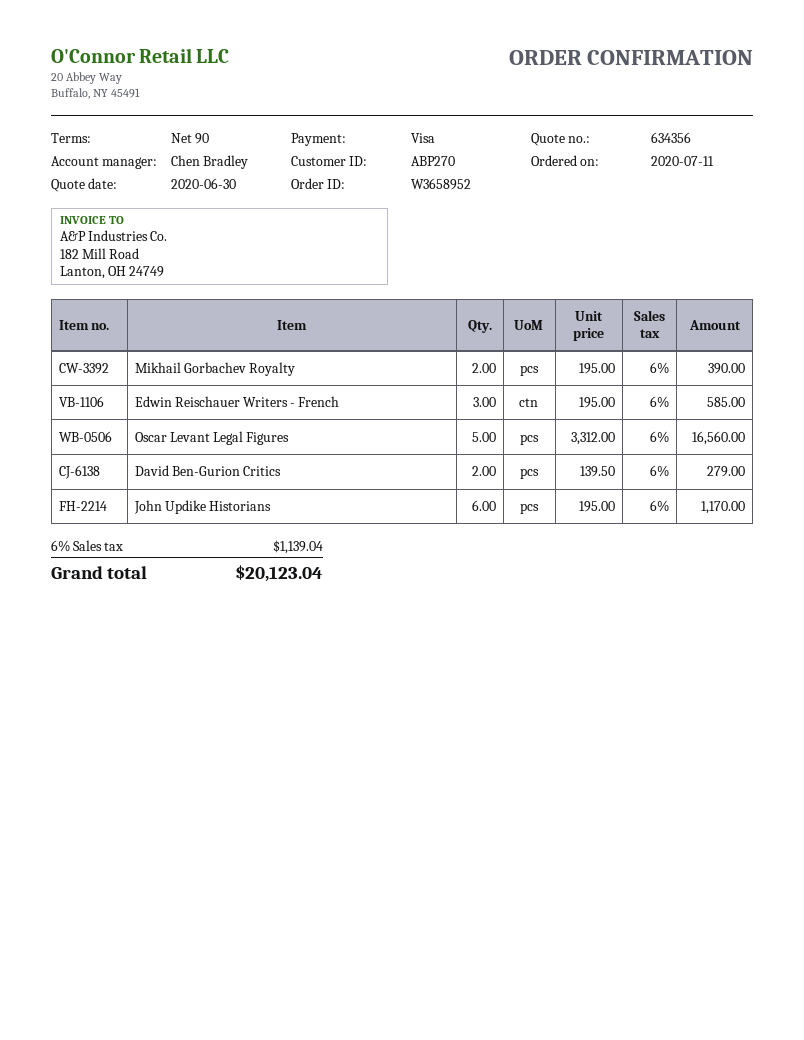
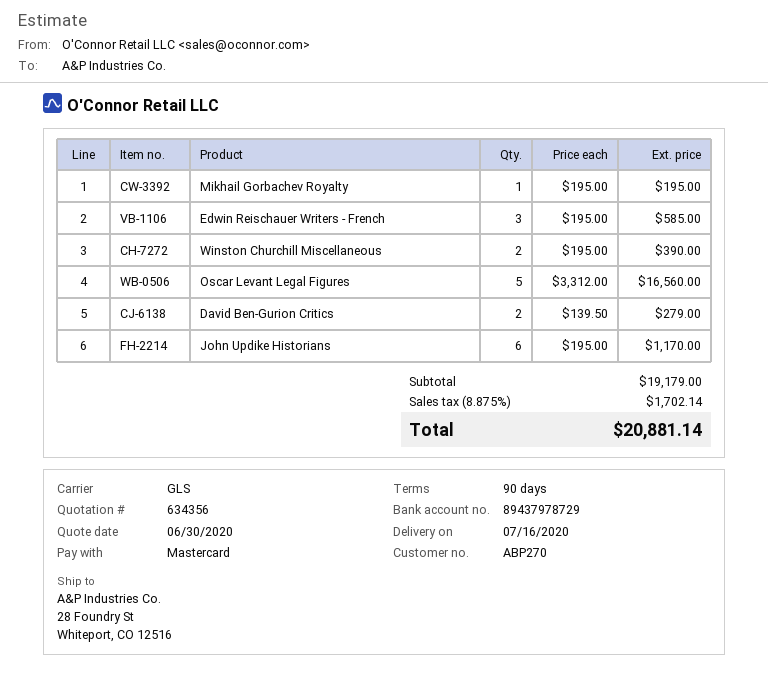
payment method: Visa -> Mastercard
Mikhail Gorbachev Royalty: 2 x 195.00 = 390.00 -> 1 x 195.00 = 195.00
Winston Churchill Miscellaneous: none -> 2 x 195.00 = 390.00
tax: 6% = 1139.04 -> 8.875% = 1702.14
total: 20123.04 -> 20881.14

